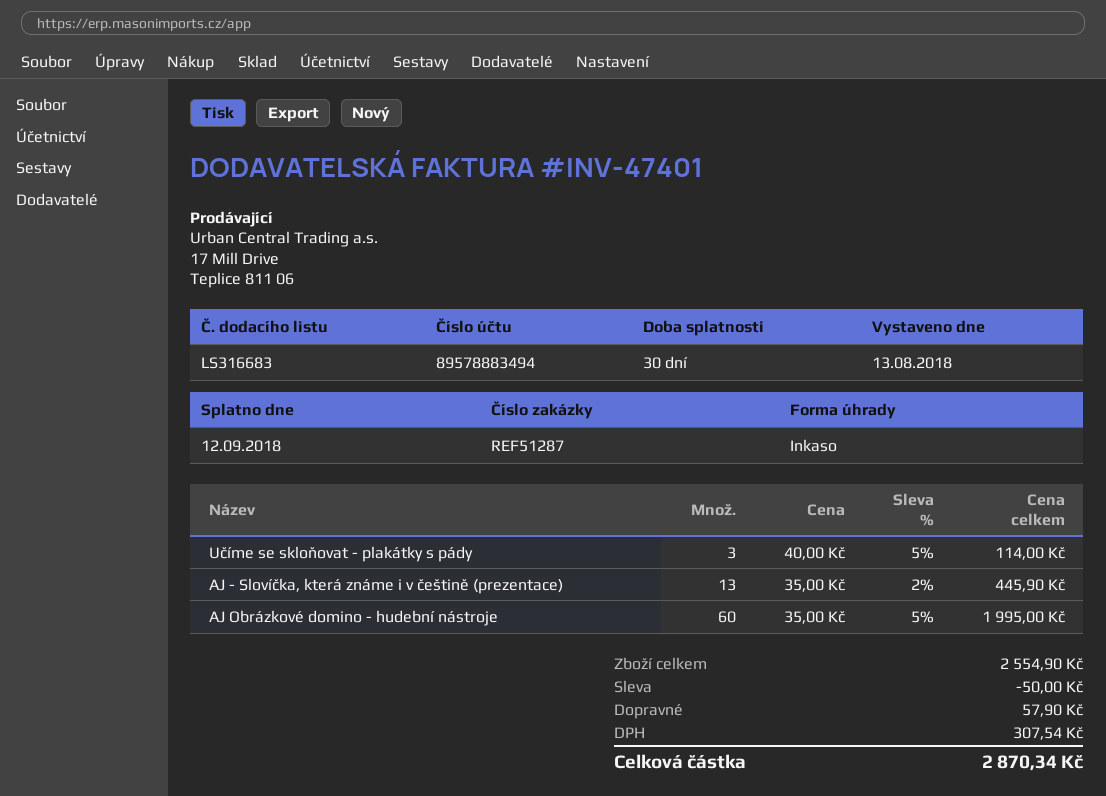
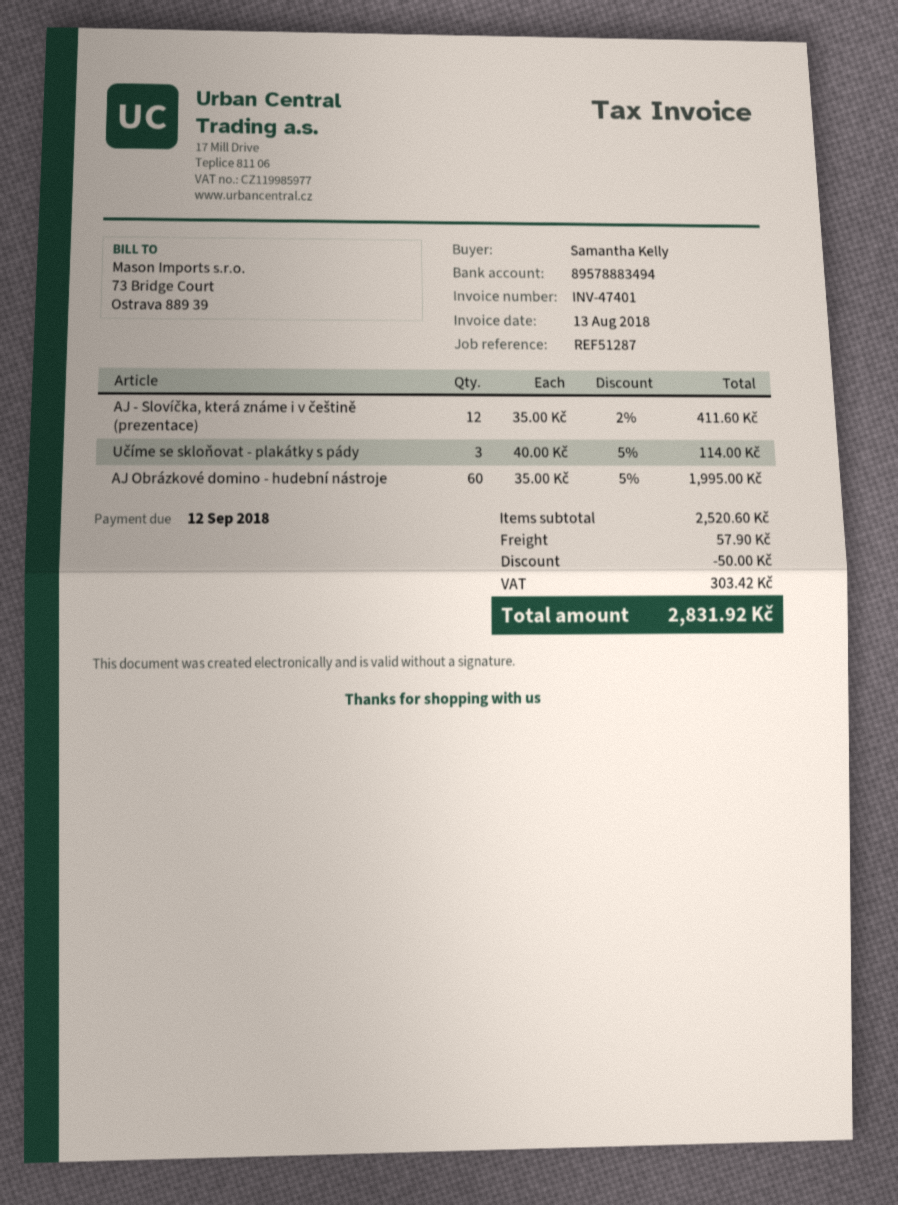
AJ - Slovíčka, která známe i v češtině (prezentace): 13 x 35.00 - 2% = 445.90 -> 12 x 35.00 - 2% = 411.60
subtotal: 2554.90 -> 2520.60
tax: 307.54 -> 303.42
total: 2870.34 -> 2831.92

